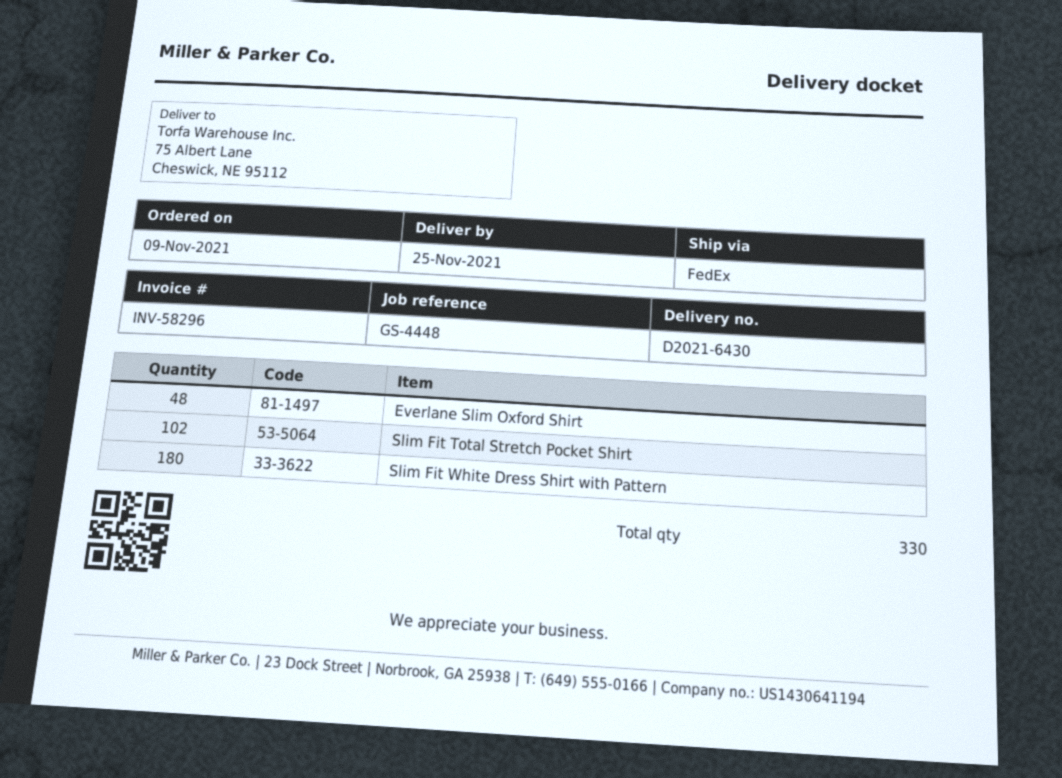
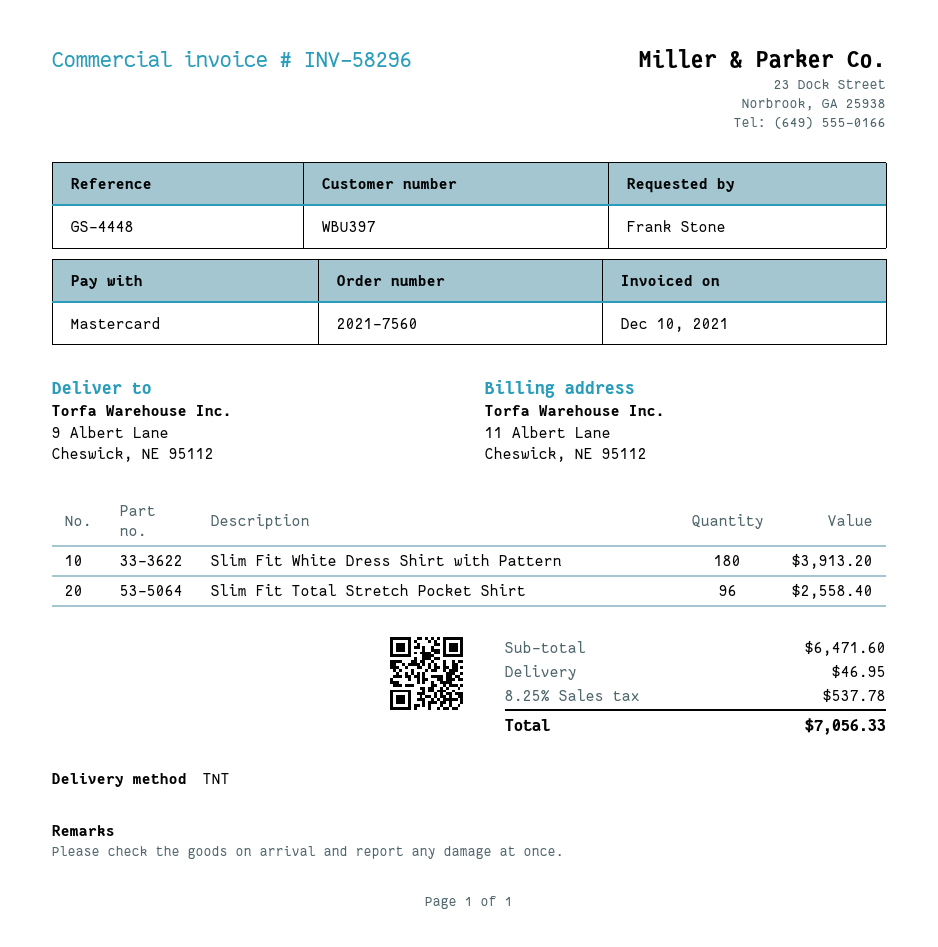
shipping method: FedEx -> TNT
ship to: 75 Albert Lane, Cheswick, NE 95112 -> 9 Albert Lane, Cheswick, NE 95112
Everlane Slim Oxford Shirt: 48 -> none
Slim Fit Total Stretch Pocket Shirt: 102 -> 96

